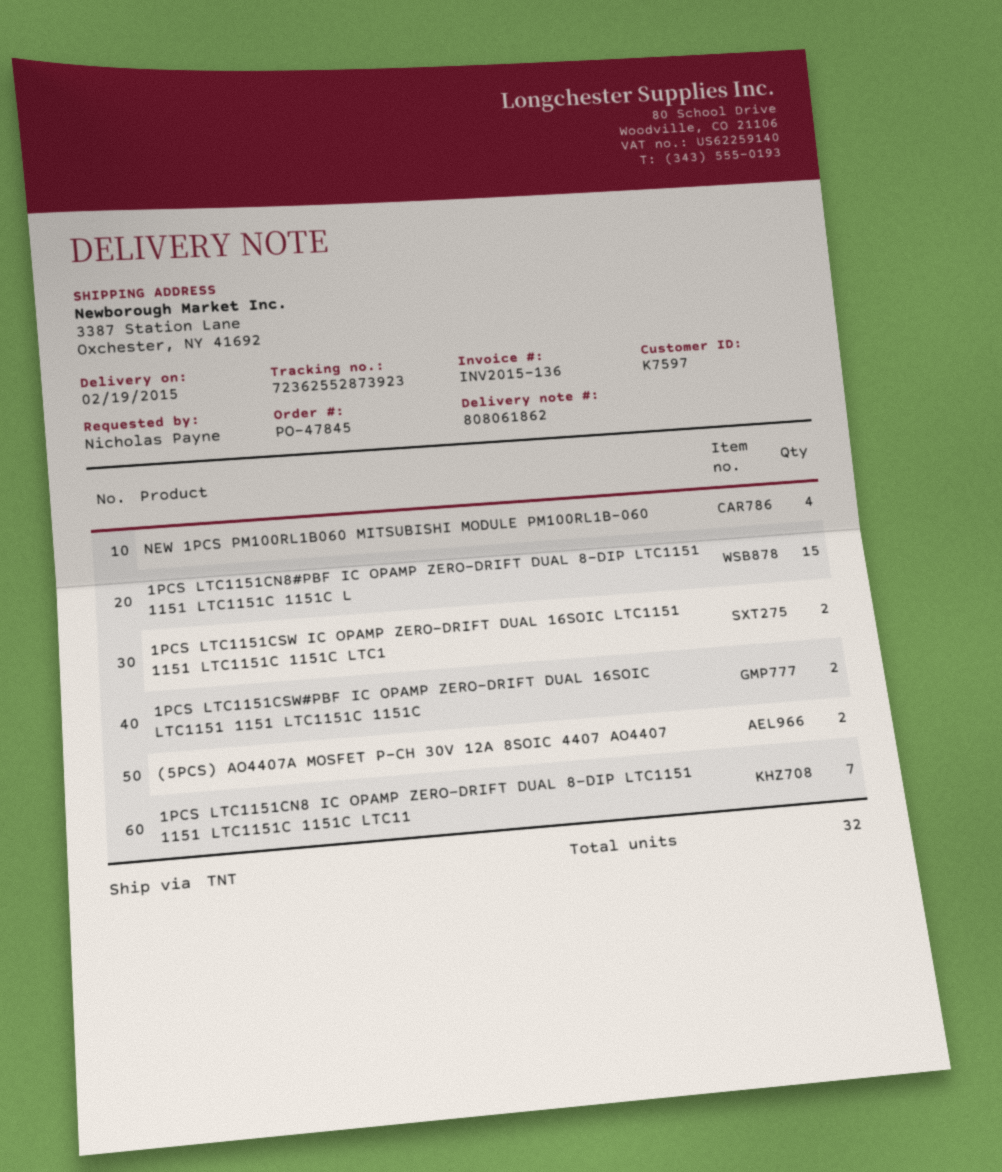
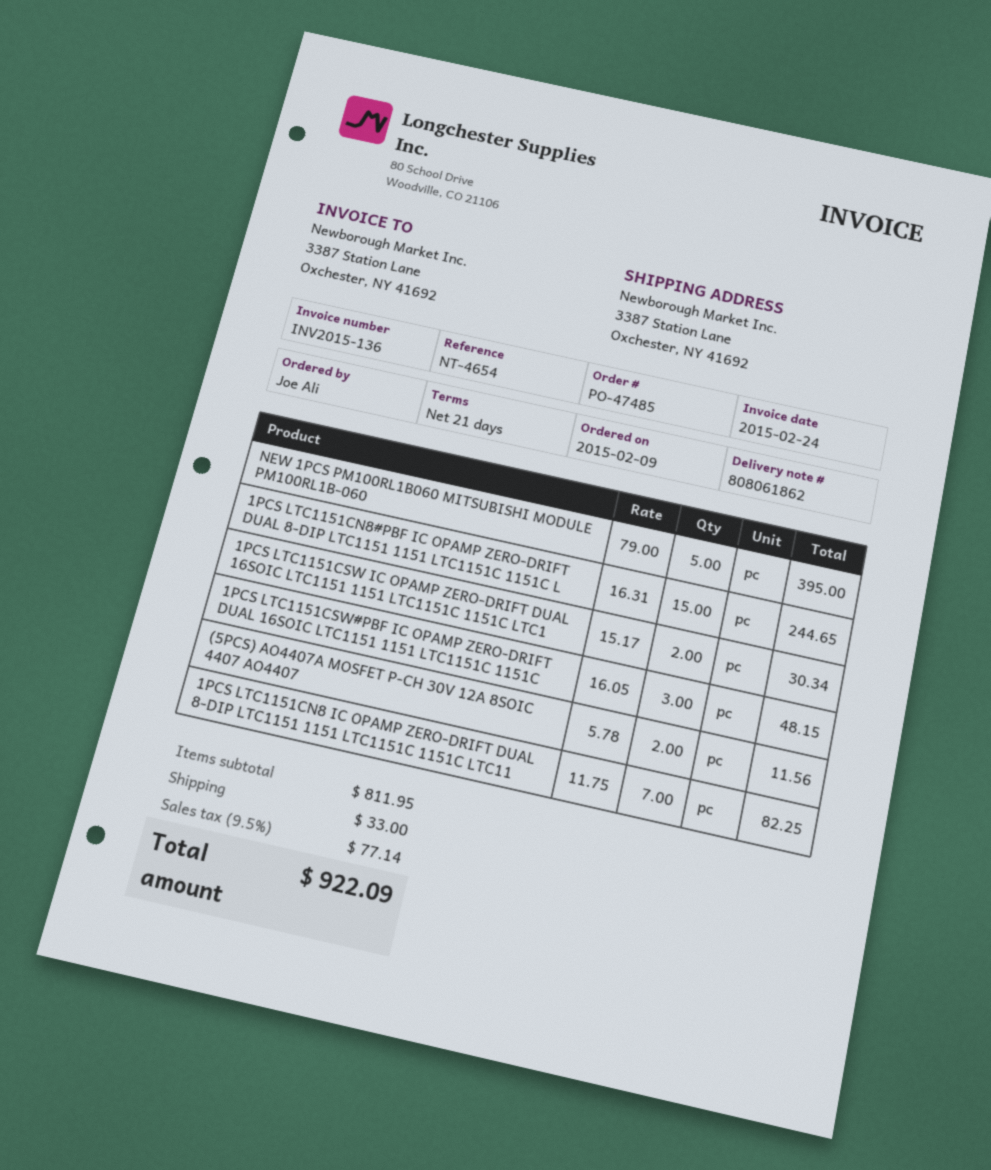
order number: PO-47845 -> PO-47485
ordered by: Nicholas Payne -> Joe Ali
NEW 1PCS PM100RL1B060 MITSUBISHI MODULE PM100RL1B-060: 4 -> 5
1PCS LTC1151CSW#PBF IC OPAMP ZERO-DRIFT DUAL 16SOIC LTC1151 1151 LTC1151C 1151C: 2 -> 3

